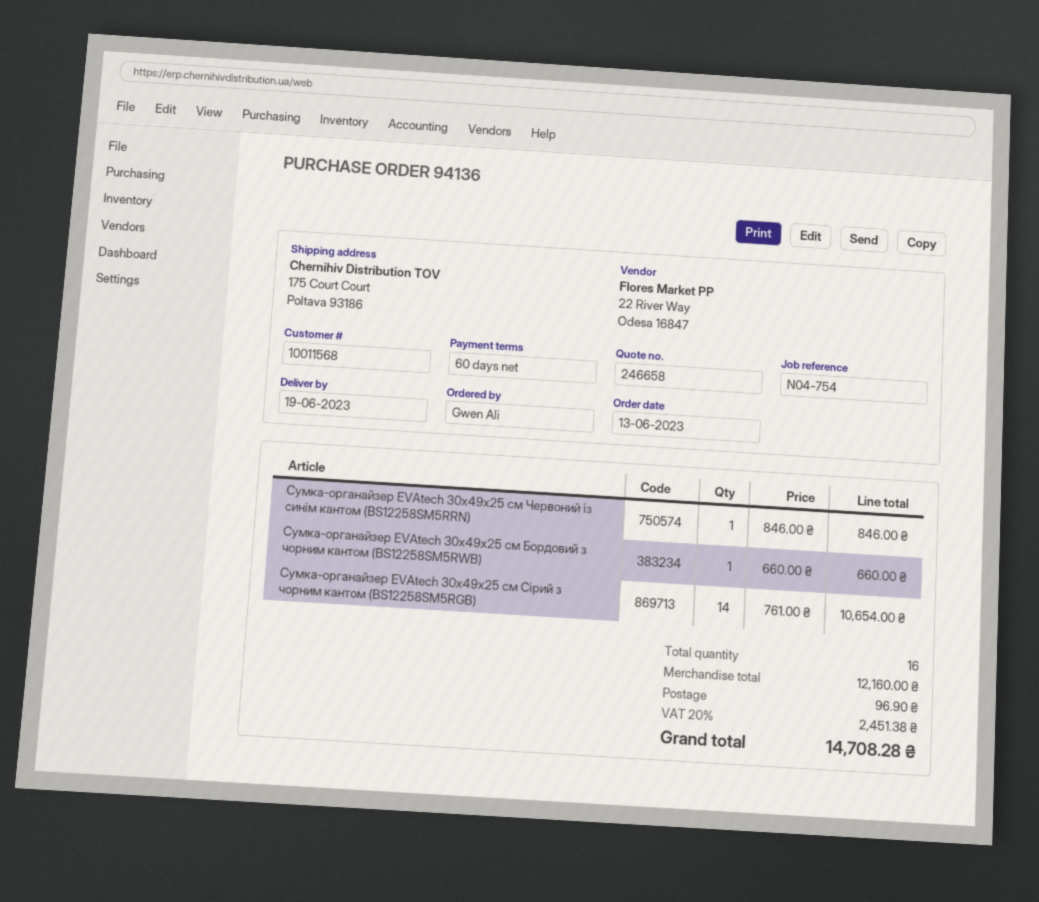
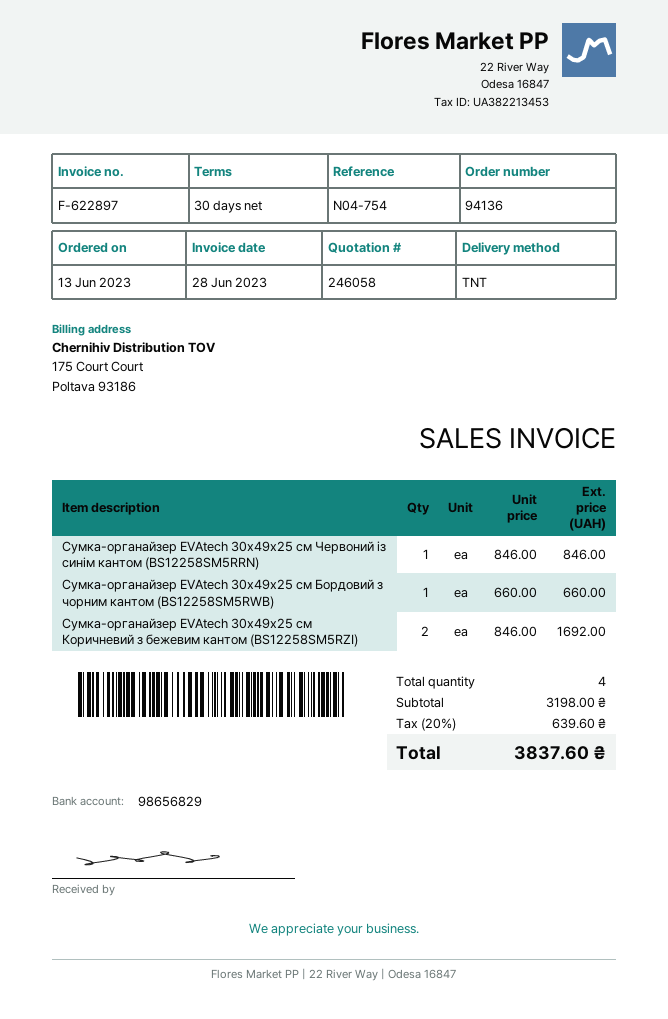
quote number: 246658 -> 246058
payment terms: 60 days -> 30 days
Сумка-органайзер EVAtech 30x49x25 см Сірий з чорним кантом (BS12258SM5RGB): 14 x 761.00 = 10654.00 -> none
Сумка-органайзер EVAtech 30x49x25 см Коричневий з бежевим кантом (BS12258SM5RZI): none -> 2 x 846.00 = 1692.00
total quantity: 16 -> 4
subtotal: 12160.00 -> 3198.00
shipping: 96.90 -> none
tax: 20% = 2451.38 -> 20% = 639.60
total: 14708.28 -> 3837.60

